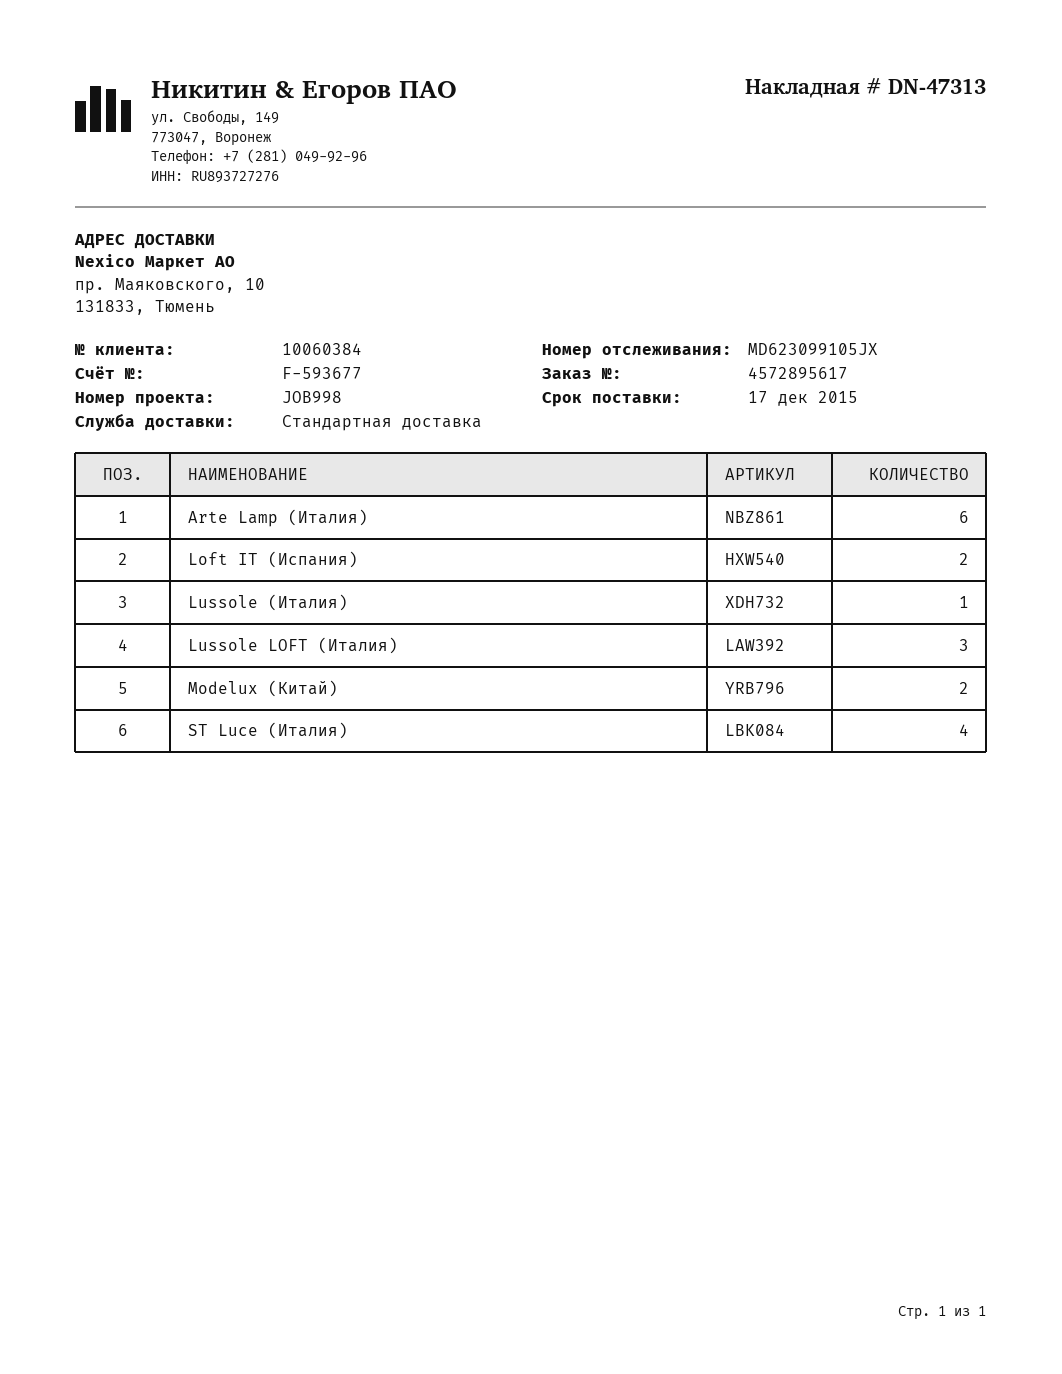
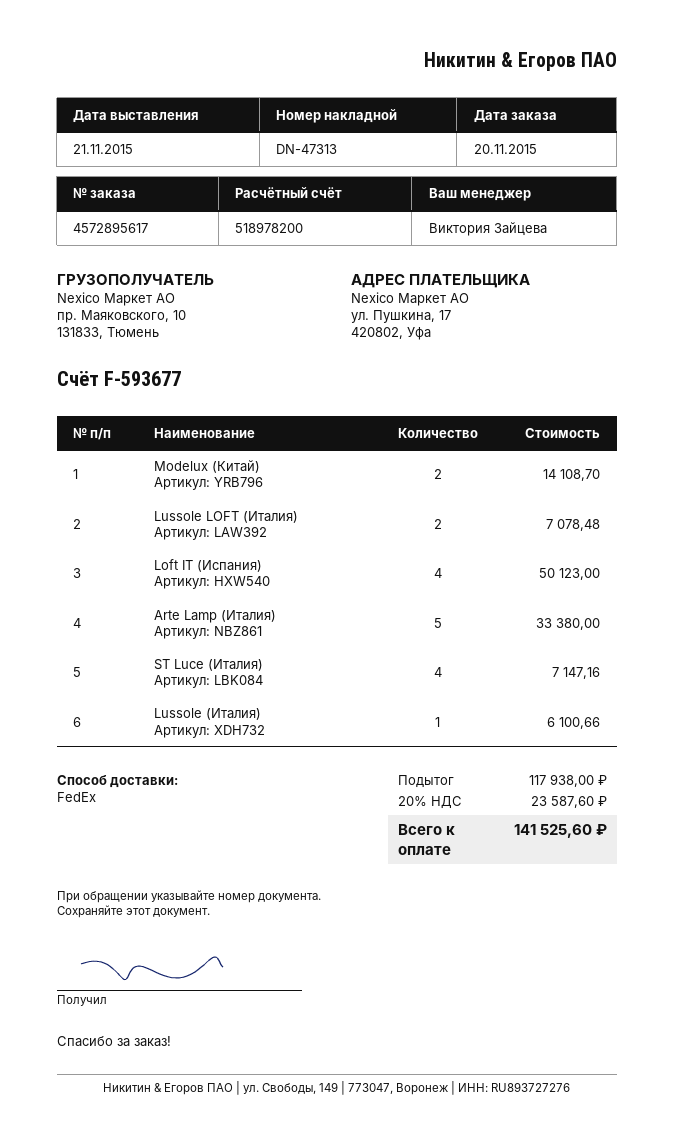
shipping method: standard -> FedEx
Arte Lamp (Италия): 6 -> 5
Loft IT (Испания): 2 -> 4
Lussole LOFT (Италия): 3 -> 2

